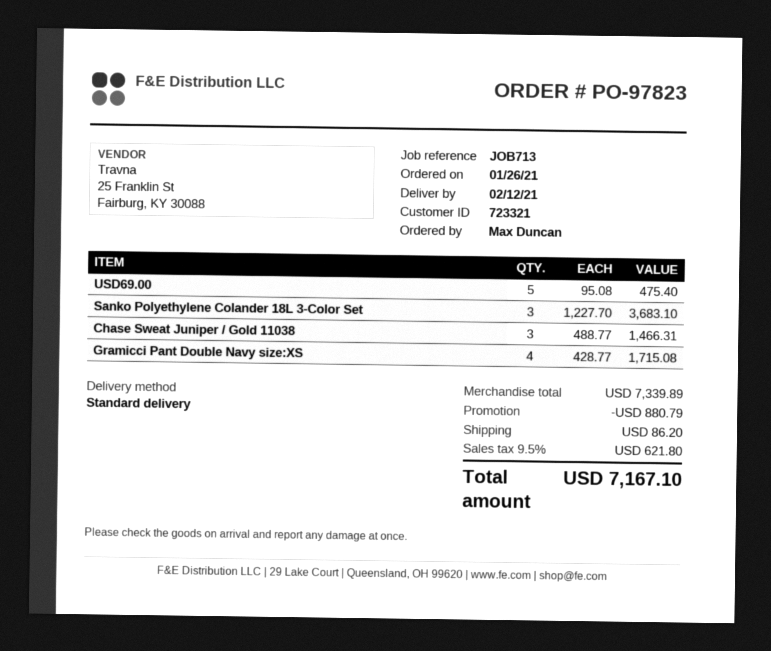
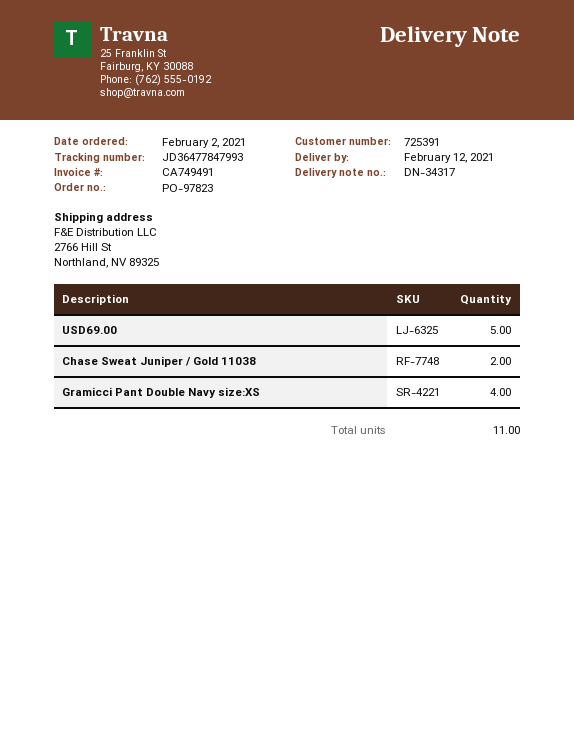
order date: 2021-01-26 -> 2021-02-02
customer number: 723321 -> 725391
Sanko Polyethylene Colander 18L 3-Color Set: 3 -> none
Chase Sweat Juniper / Gold 11038: 3 -> 2

